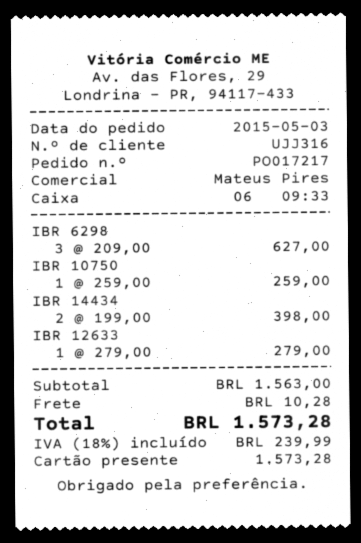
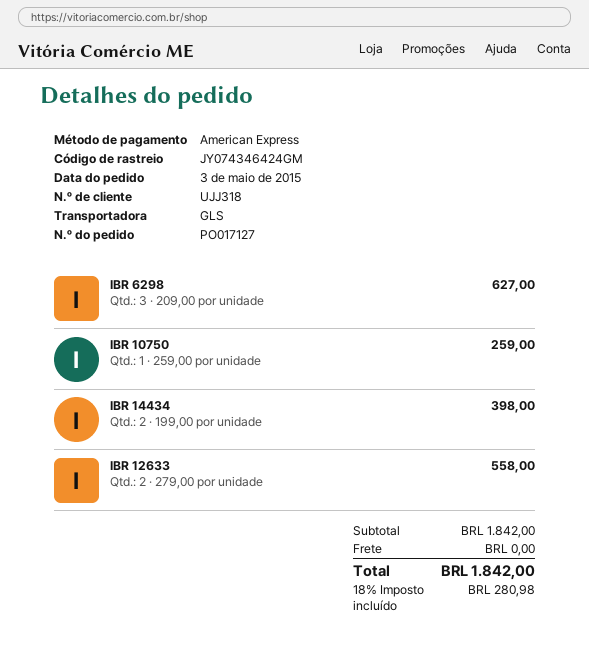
order number: PO017217 -> PO017127
customer number: UJJ316 -> UJJ318
payment method: gift card -> American Express
IBR 12633: 1 x 279.00 = 279.00 -> 2 x 279.00 = 558.00
subtotal: 1563.00 -> 1842.00
shipping: 10.28 -> 0.00
tax: 18% = 239.99 -> 18% = 280.98
total: 1573.28 -> 1842.00

